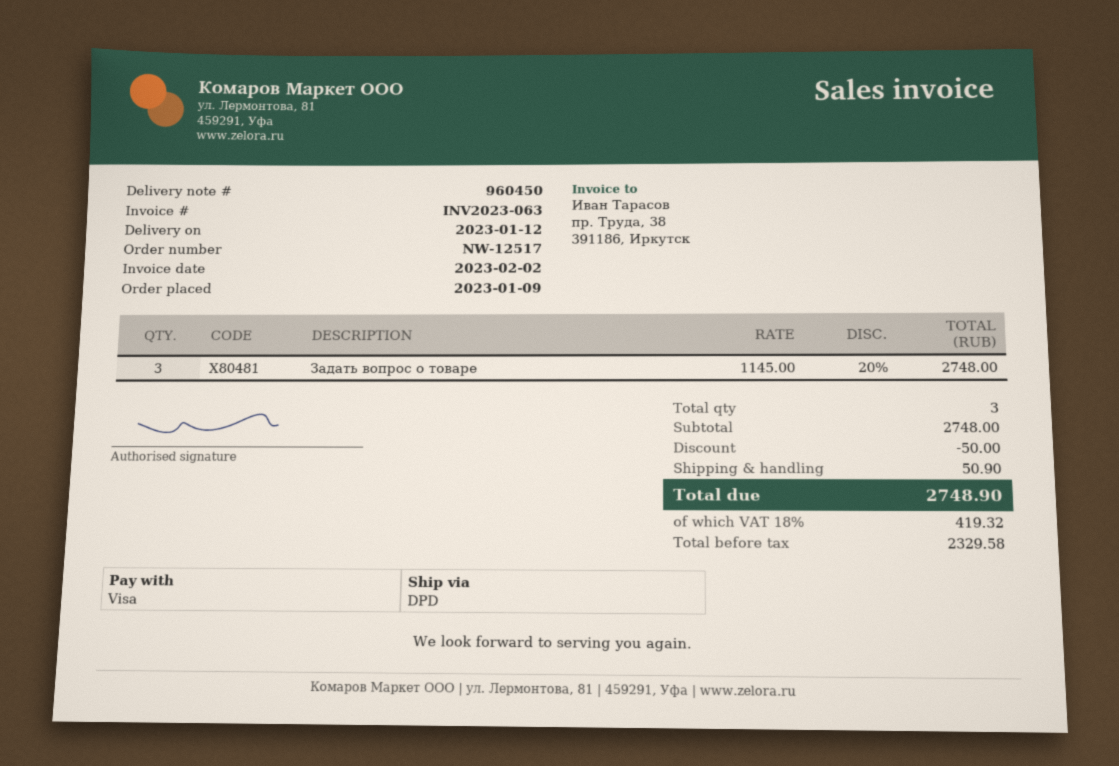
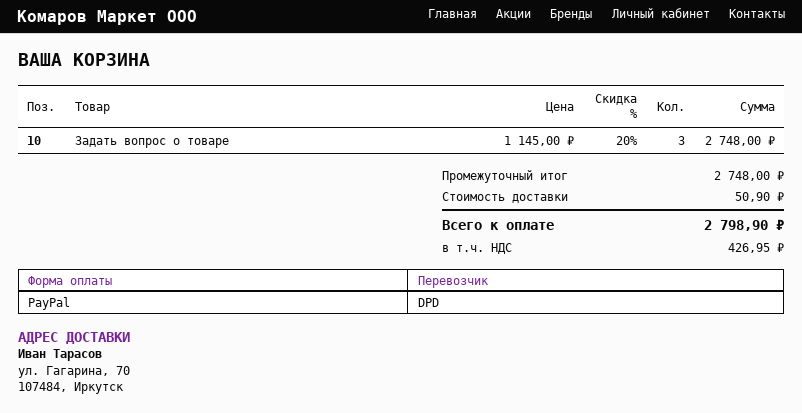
payment method: Visa -> PayPal
discount: 50.00 -> none
tax: 419.32 -> 426.95
total: 2748.90 -> 2798.90

